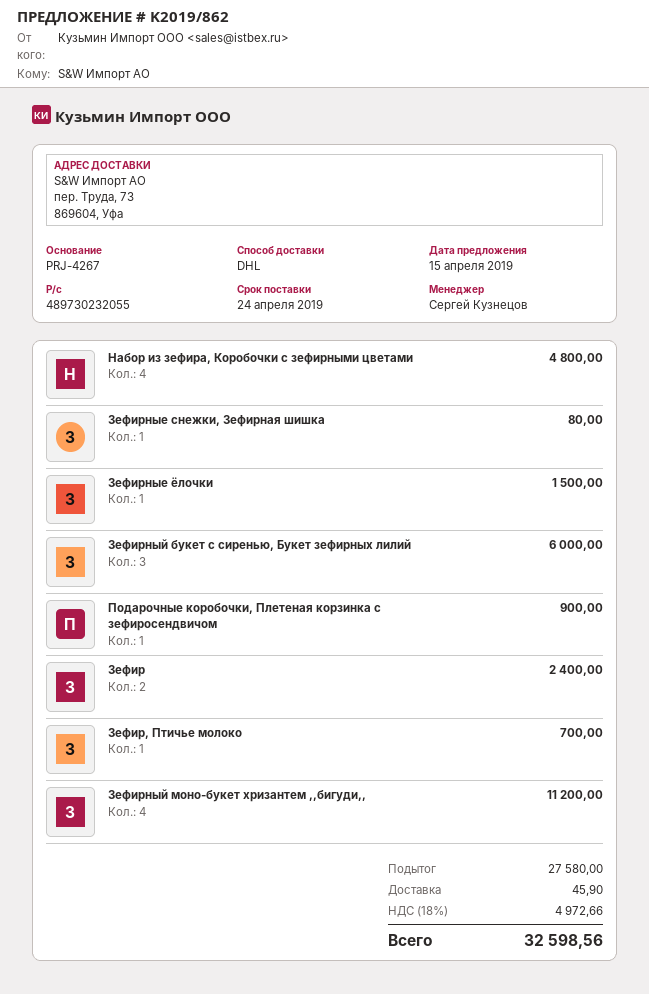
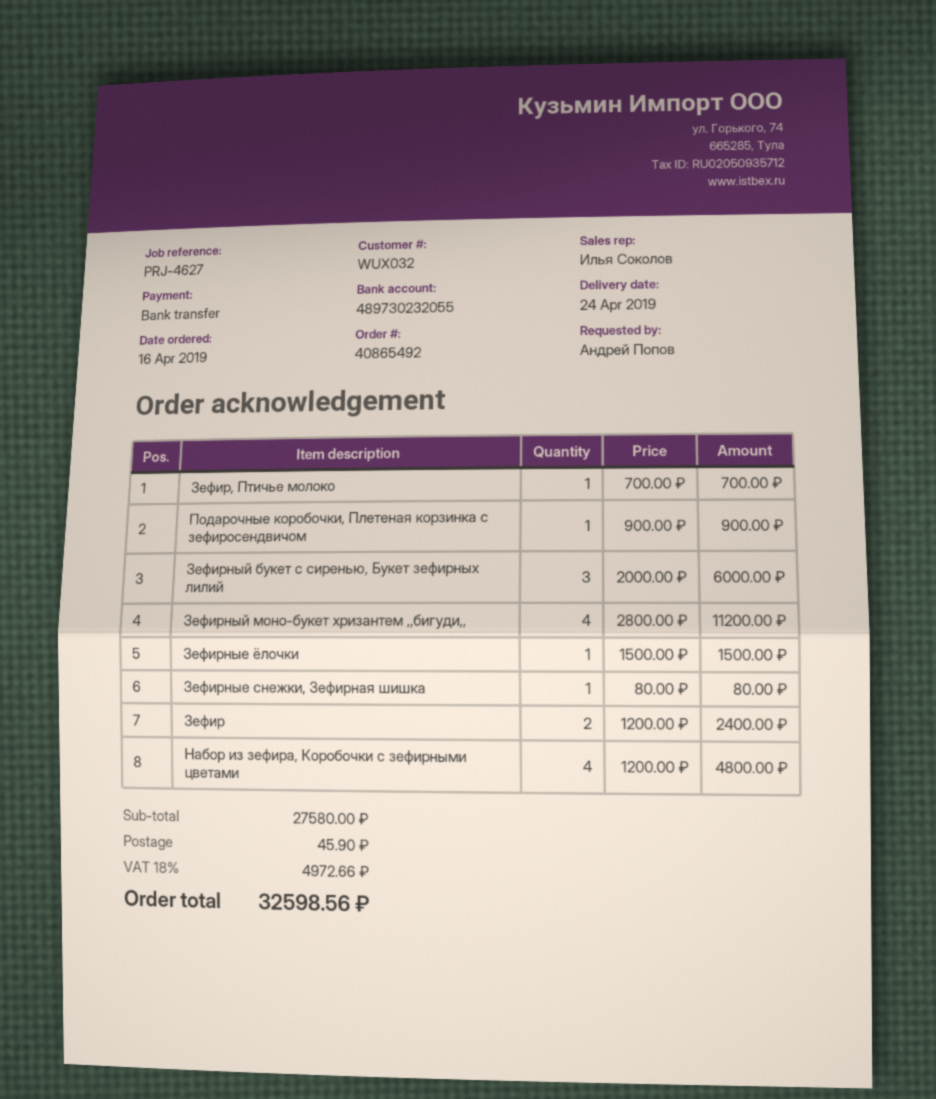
reference: PRJ-4267 -> PRJ-4627
sales rep: Сергей Кузнецов -> Илья Соколов

